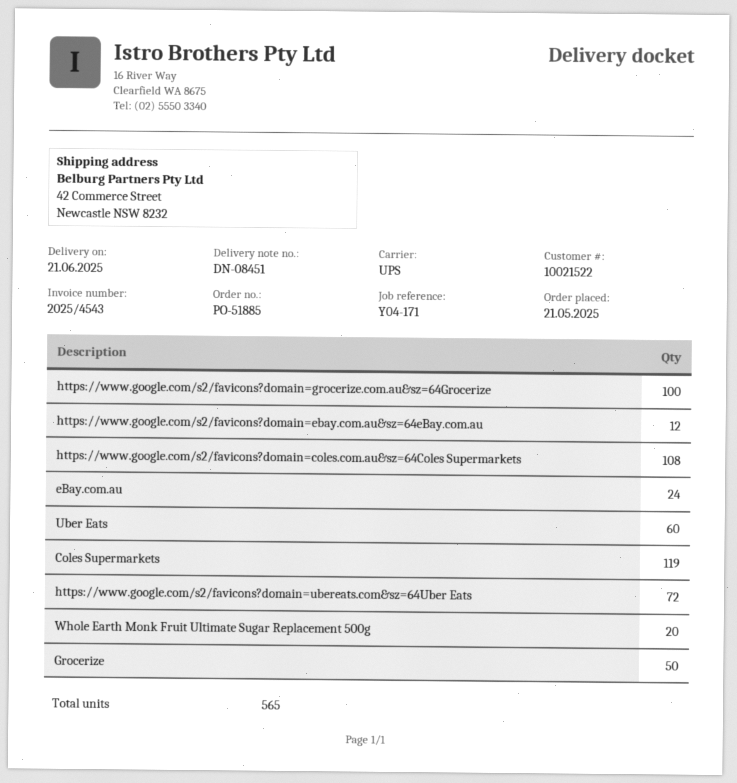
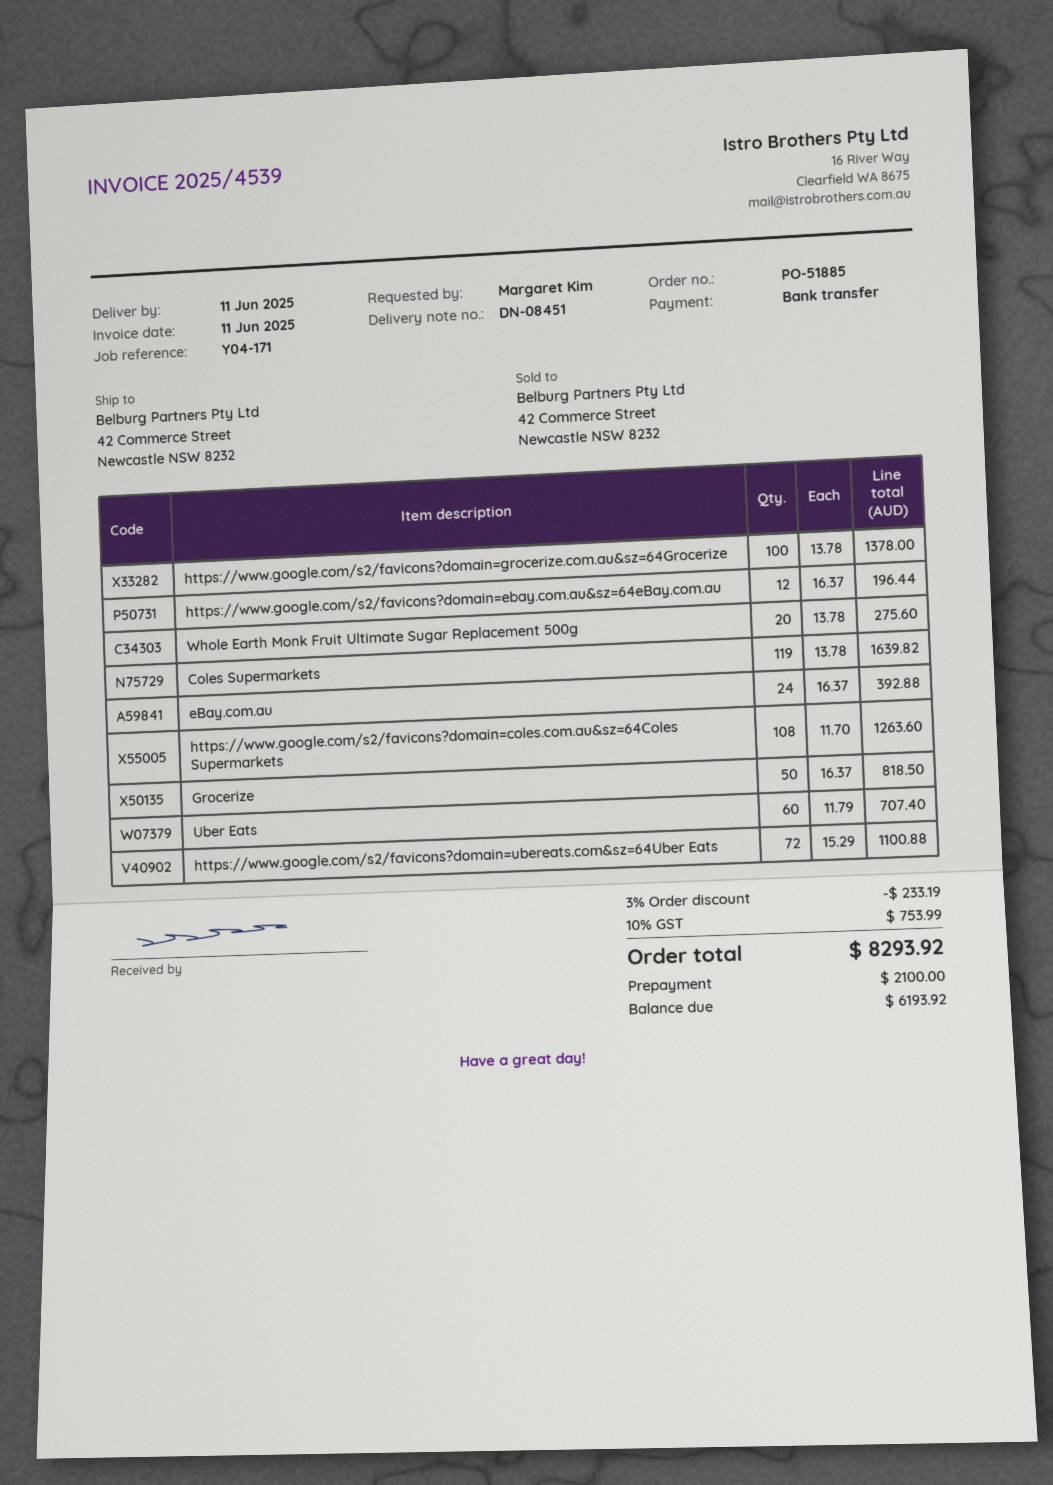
delivery date: 2025-06-21 -> 2025-06-11
invoice number: 2025/4543 -> 2025/4539

